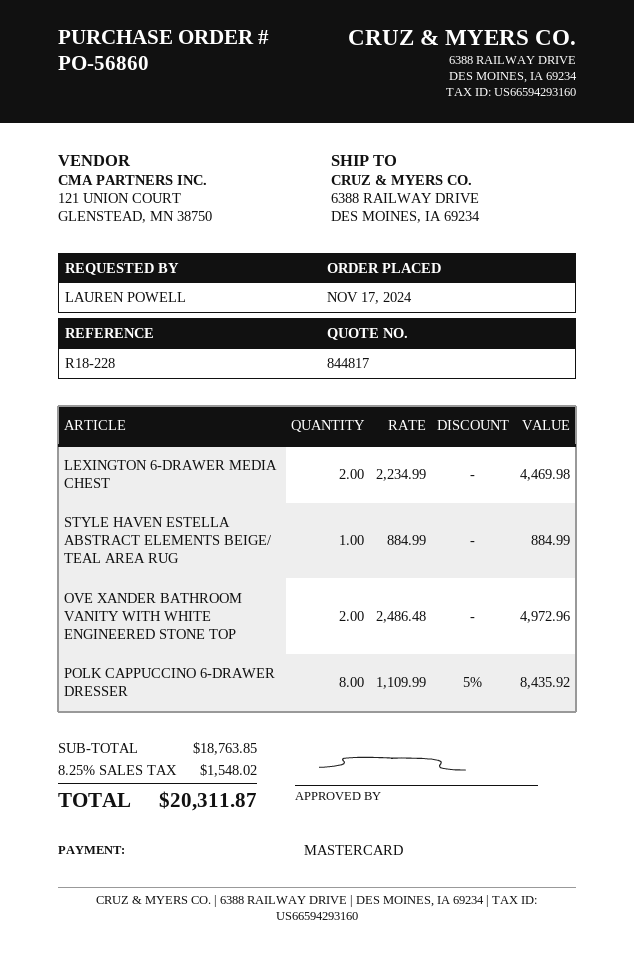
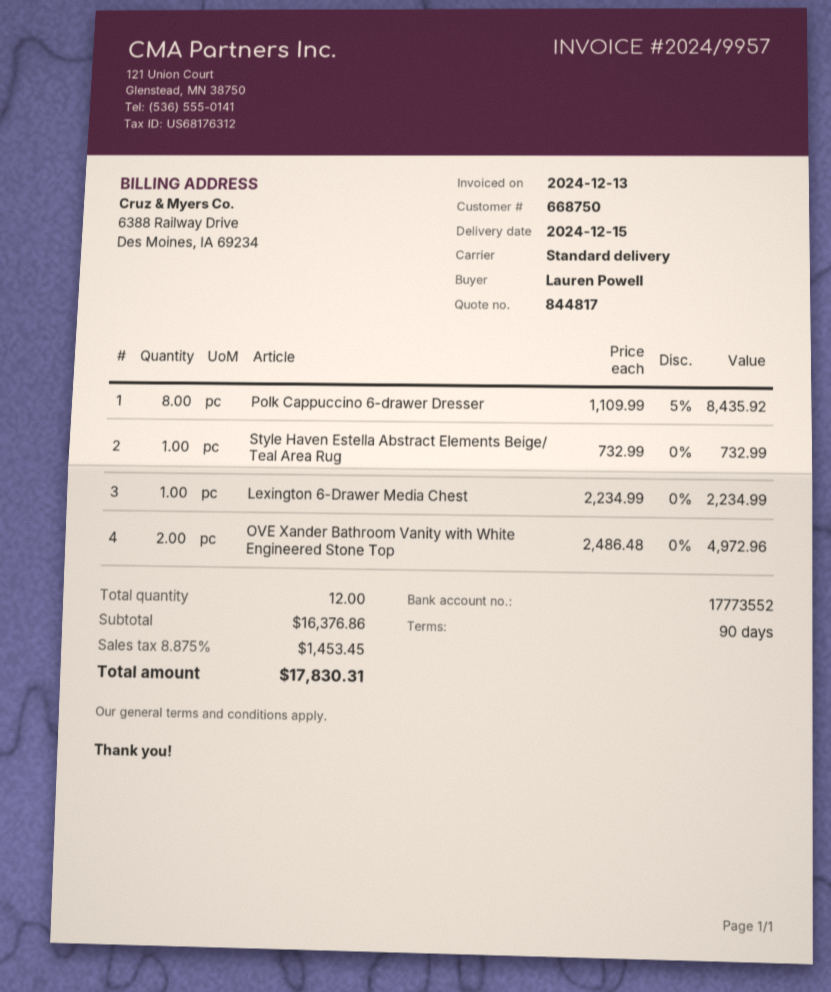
LEXINGTON 6-DRAWER MEDIA CHEST: 2 x 2234.99 = 4469.98 -> 1 x 2234.99 = 2234.99
STYLE HAVEN ESTELLA ABSTRACT ELEMENTS BEIGE/ TEAL AREA RUG: 1 x 884.99 = 884.99 -> 1 x 732.99 = 732.99
subtotal: 18763.85 -> 16376.86
tax: 8.25% = 1548.02 -> 8.875% = 1453.45
total: 20311.87 -> 17830.31

